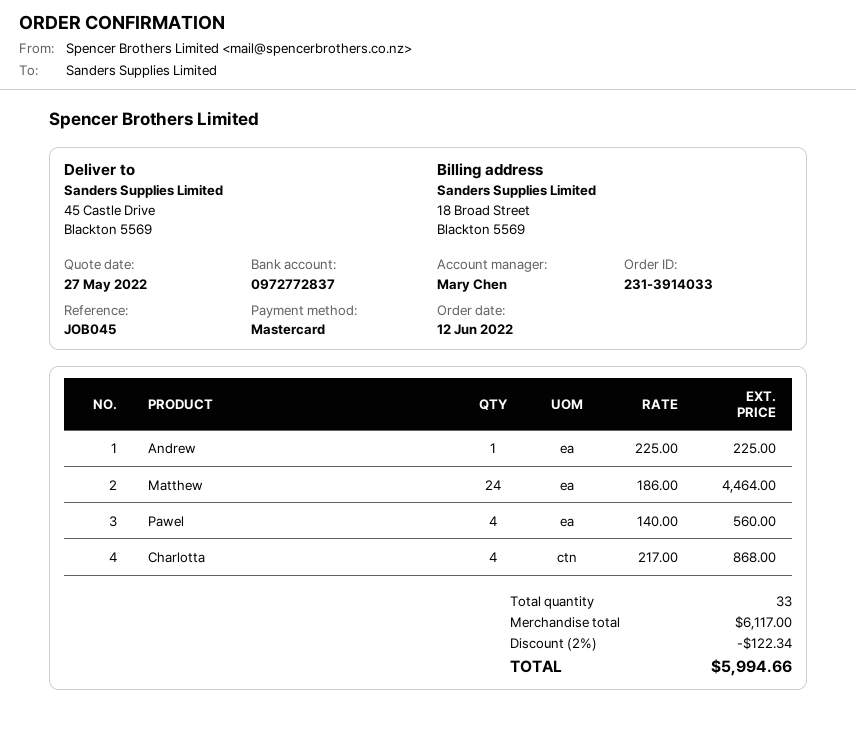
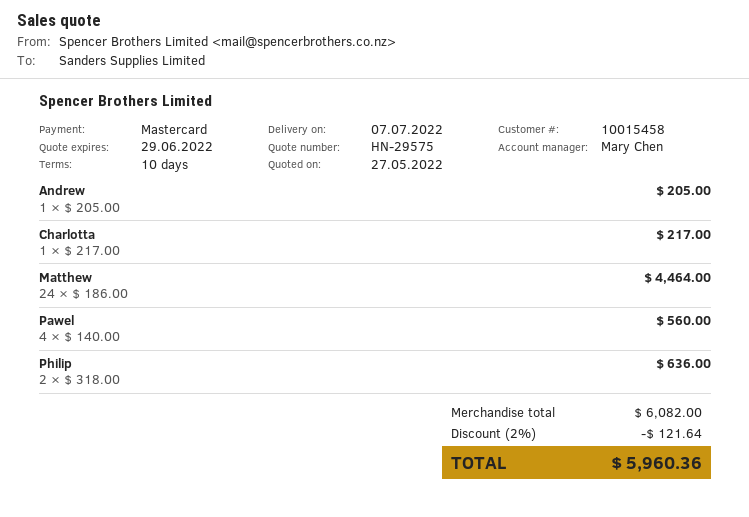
Andrew: 1 x 225.00 = 225.00 -> 1 x 205.00 = 205.00
Charlotta: 4 x 217.00 = 868.00 -> 1 x 217.00 = 217.00
Philip: none -> 2 x 318.00 = 636.00
subtotal: 6117.00 -> 6082.00
discount: 2% = 122.34 -> 2% = 121.64
total: 5994.66 -> 5960.36

